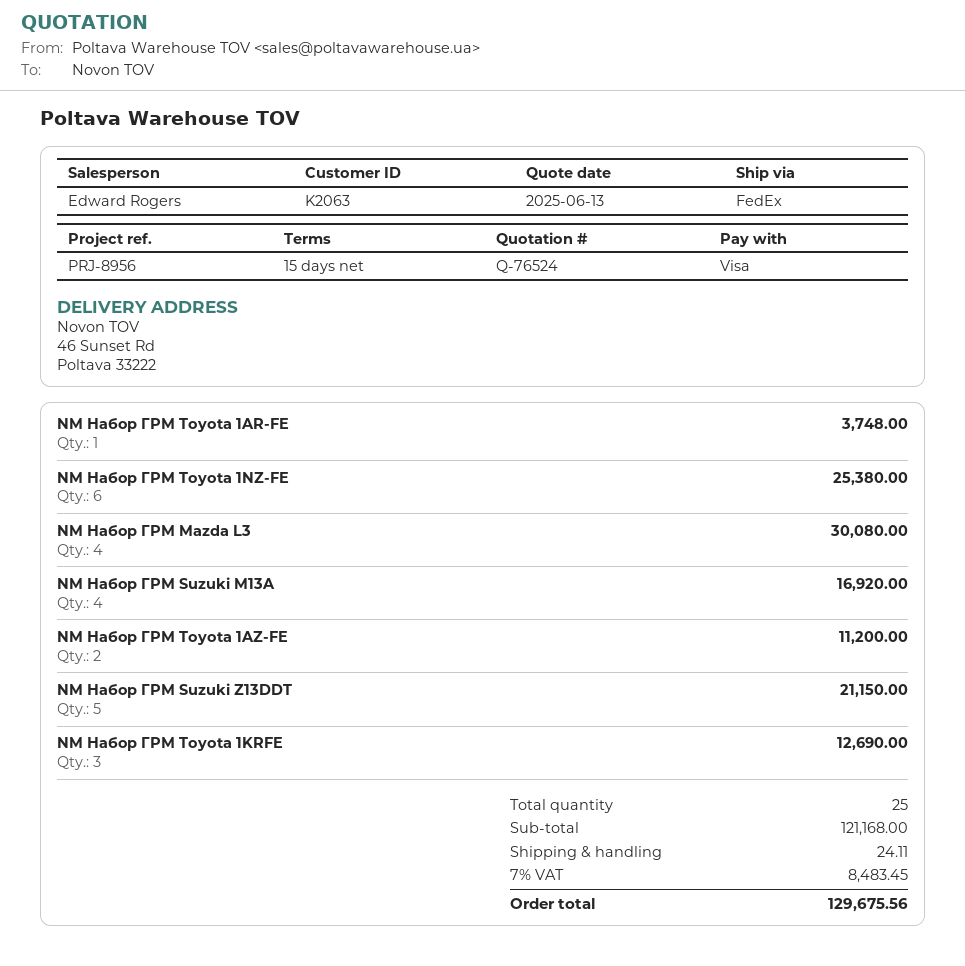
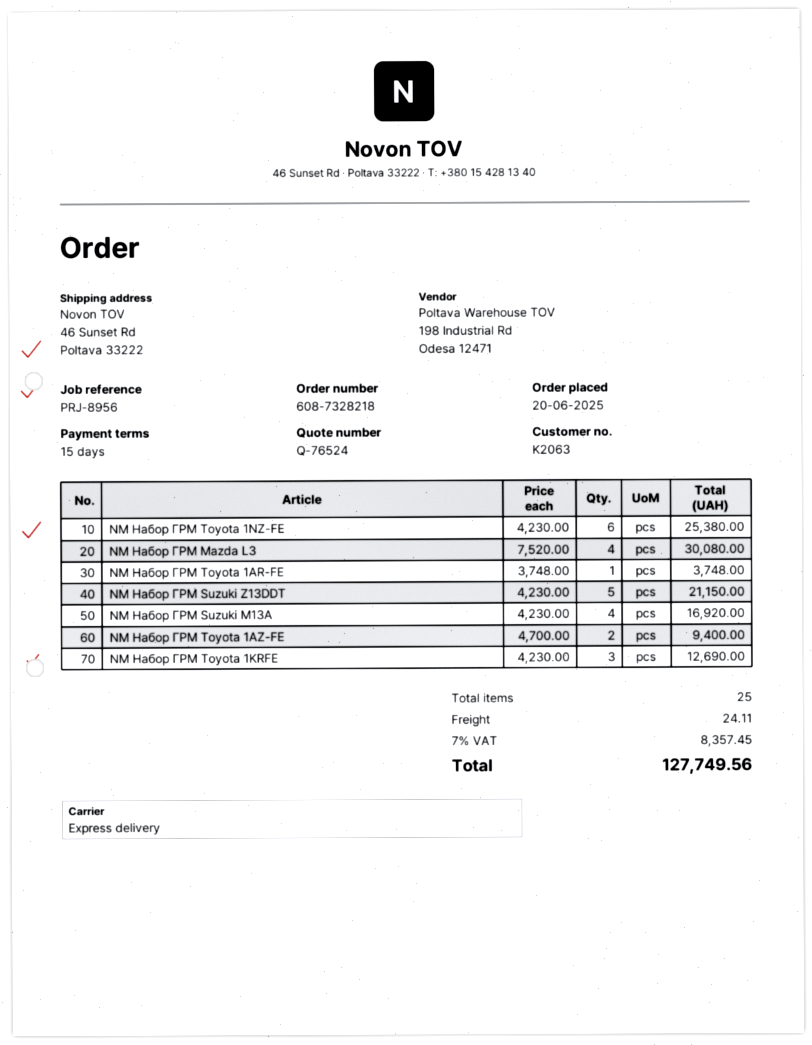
shipping method: FedEx -> express
NM Набор ГРМ Toyota 1AZ-FE: 2 for 11200.00 -> 2 for 9400.00
tax: 7% = 8483.45 -> 7% = 8357.45
total: 129675.56 -> 127749.56

